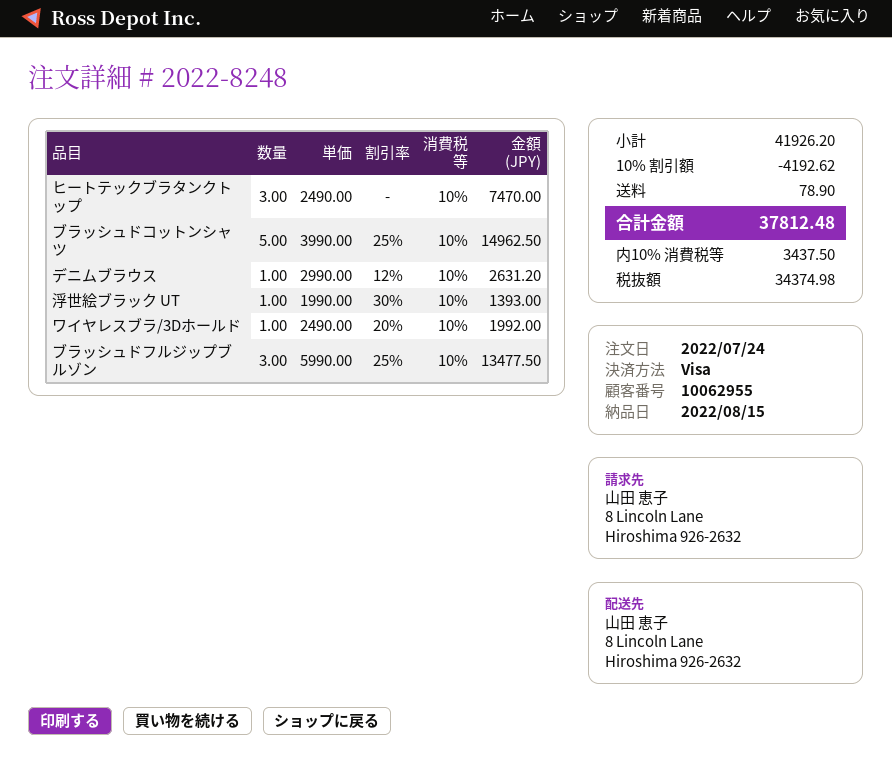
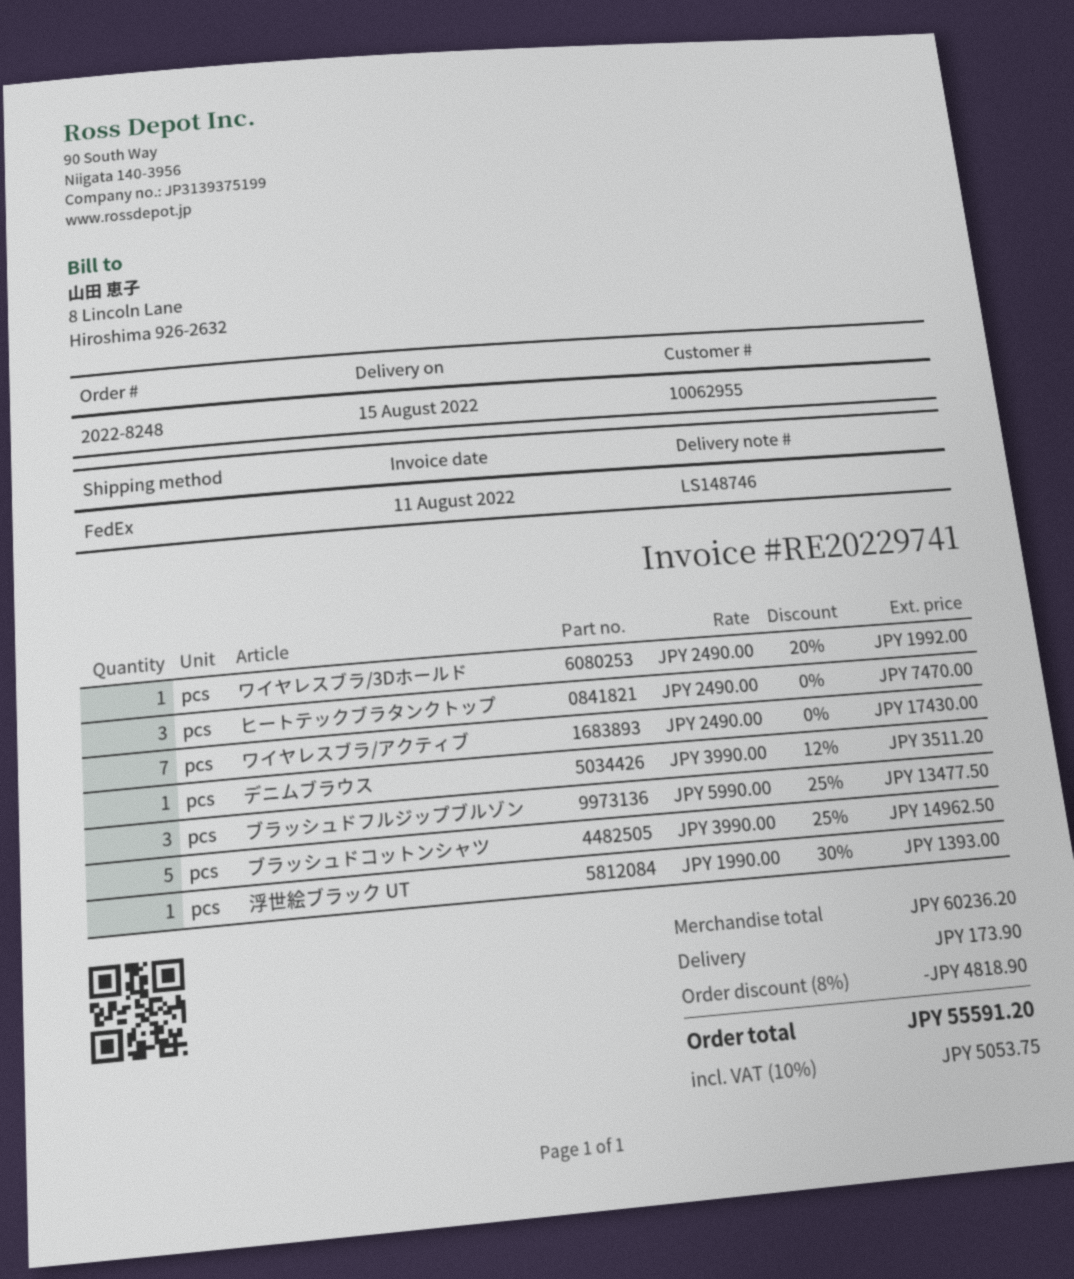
デニムブラウス: 1 x 2990.00 - 12% = 2631.20 -> 1 x 3990.00 - 12% = 3511.20
ワイヤレスブラ/アクティブ: none -> 7 x 2490.00 = 17430.00
subtotal: 41926.20 -> 60236.20
discount: 10% = 4192.62 -> 8% = 4818.90
shipping: 78.90 -> 173.90
tax: 10% = 3437.50 -> 10% = 5053.75
total: 37812.48 -> 55591.20

